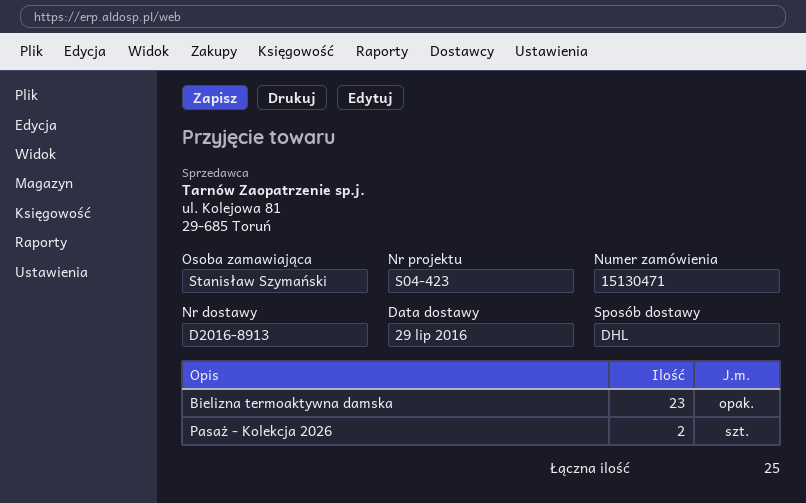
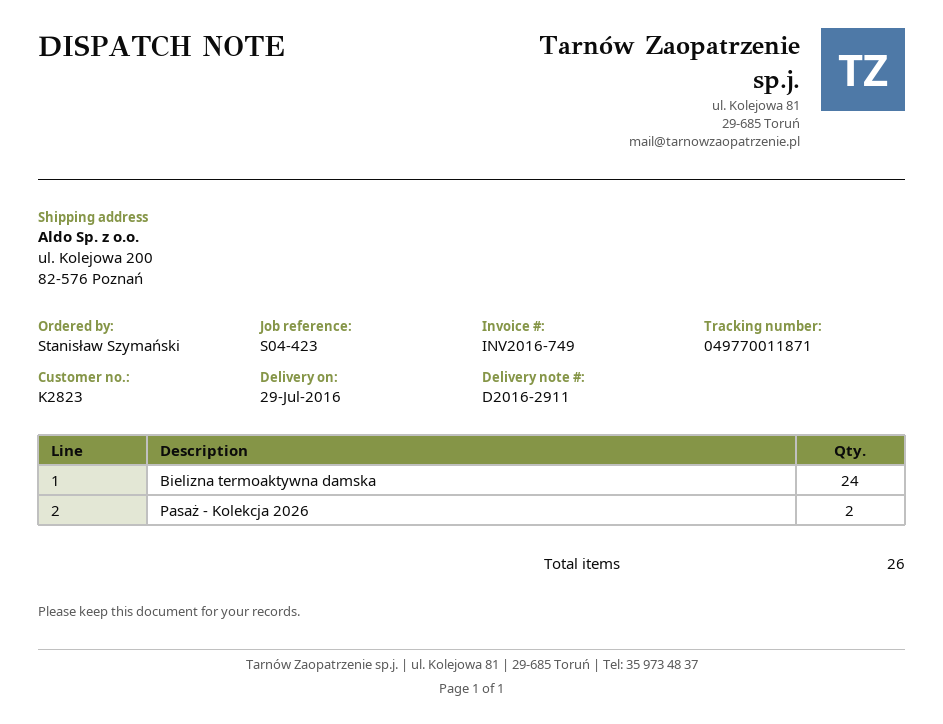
delivery note number: D2016-8913 -> D2016-2911
Bielizna termoaktywna damska: 23 -> 24
total quantity: 25 -> 26

